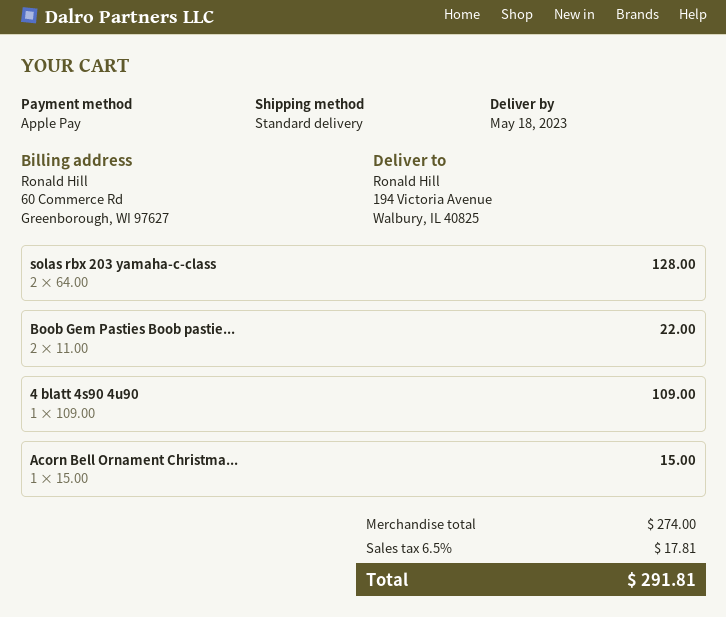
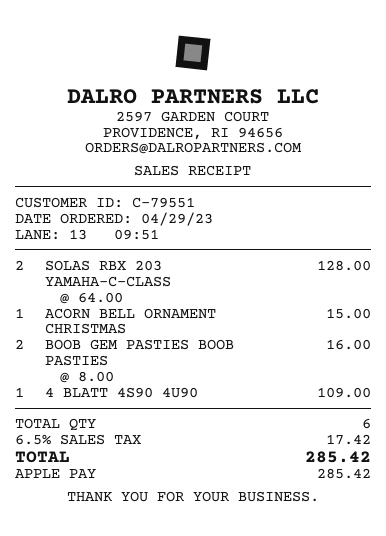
Boob Gem Pasties Boob pastie...: 2 x 11.00 = 22.00 -> 2 x 8.00 = 16.00
tax: 6.5% = 17.81 -> 6.5% = 17.42
total: 291.81 -> 285.42

